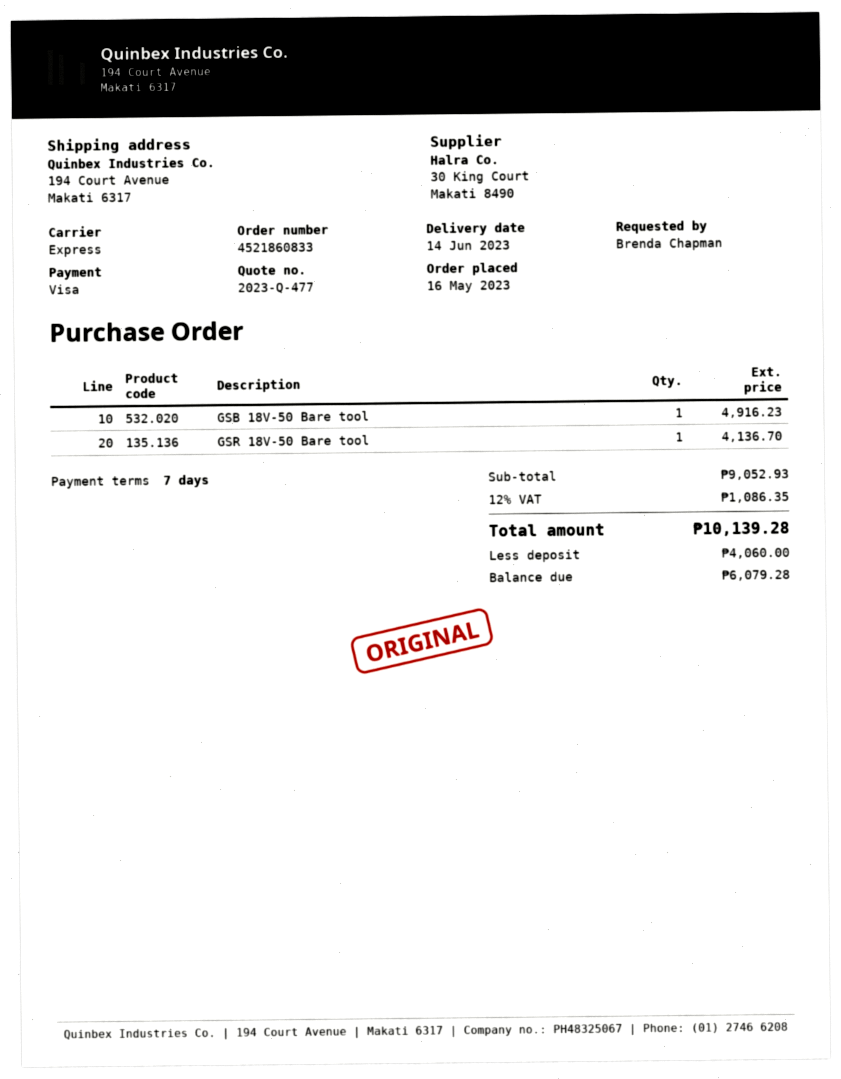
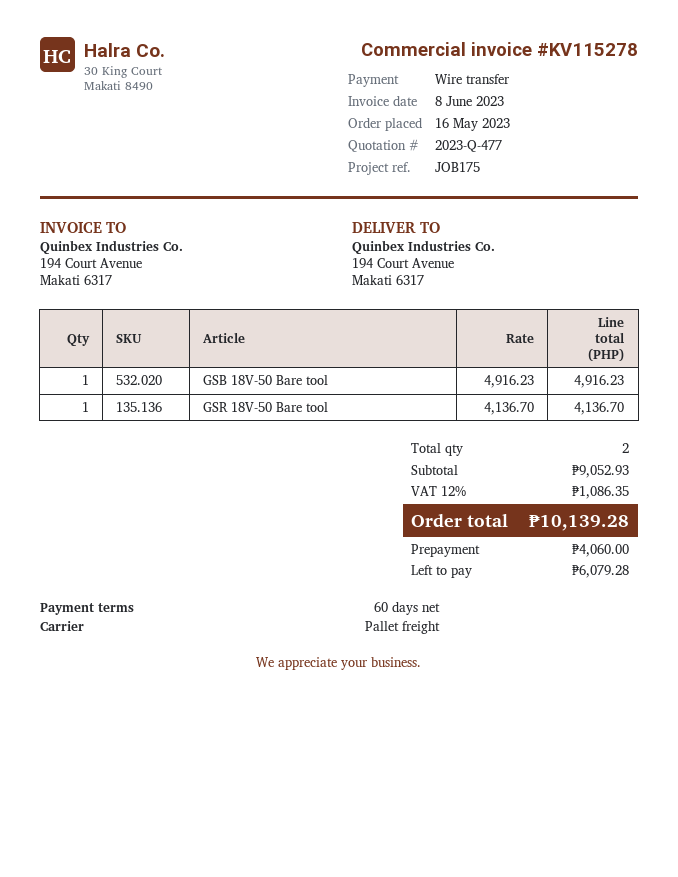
payment terms: 7 days -> 60 days
payment method: Visa -> bank transfer
shipping method: express -> pallet freight

